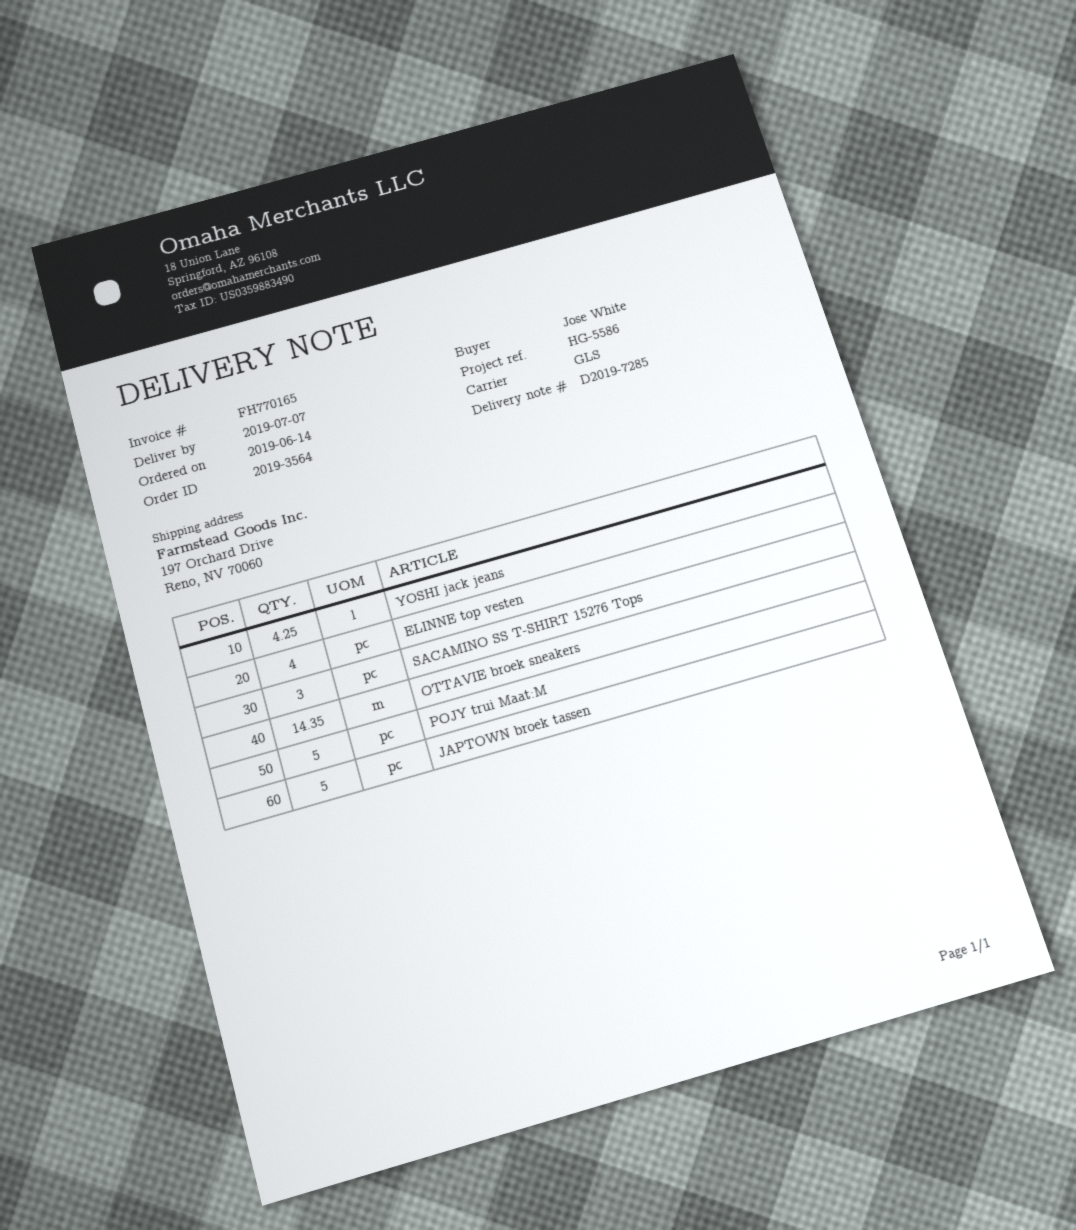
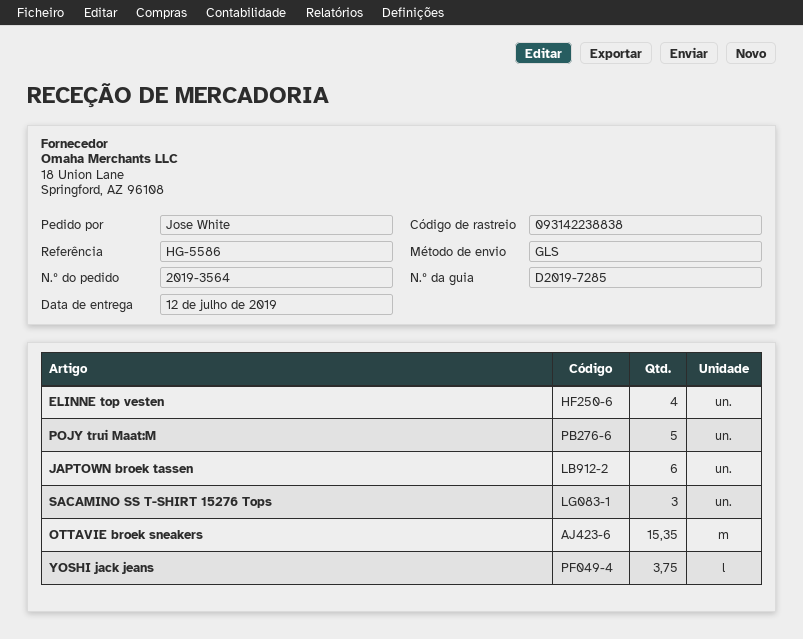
delivery date: 2019-07-07 -> 2019-07-12
YOSHI jack jeans: 4.25 -> 3.75
OTTAVIE broek sneakers: 14.35 -> 15.35
JAPTOWN broek tassen: 5 -> 6

